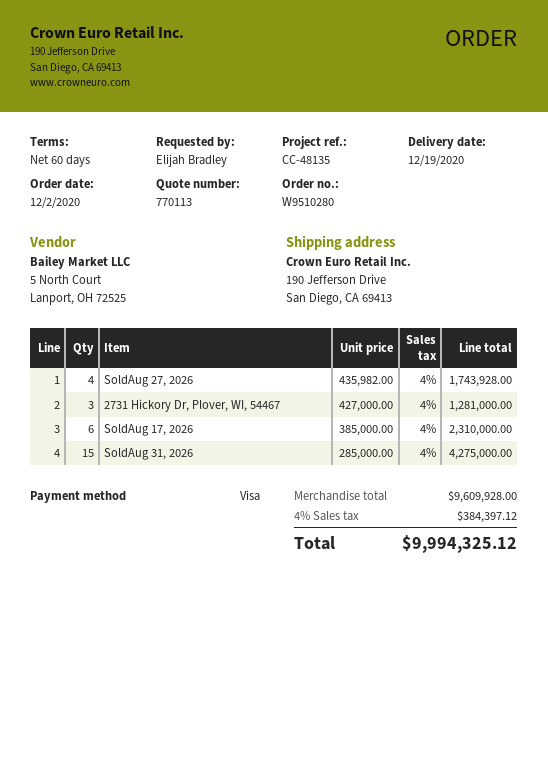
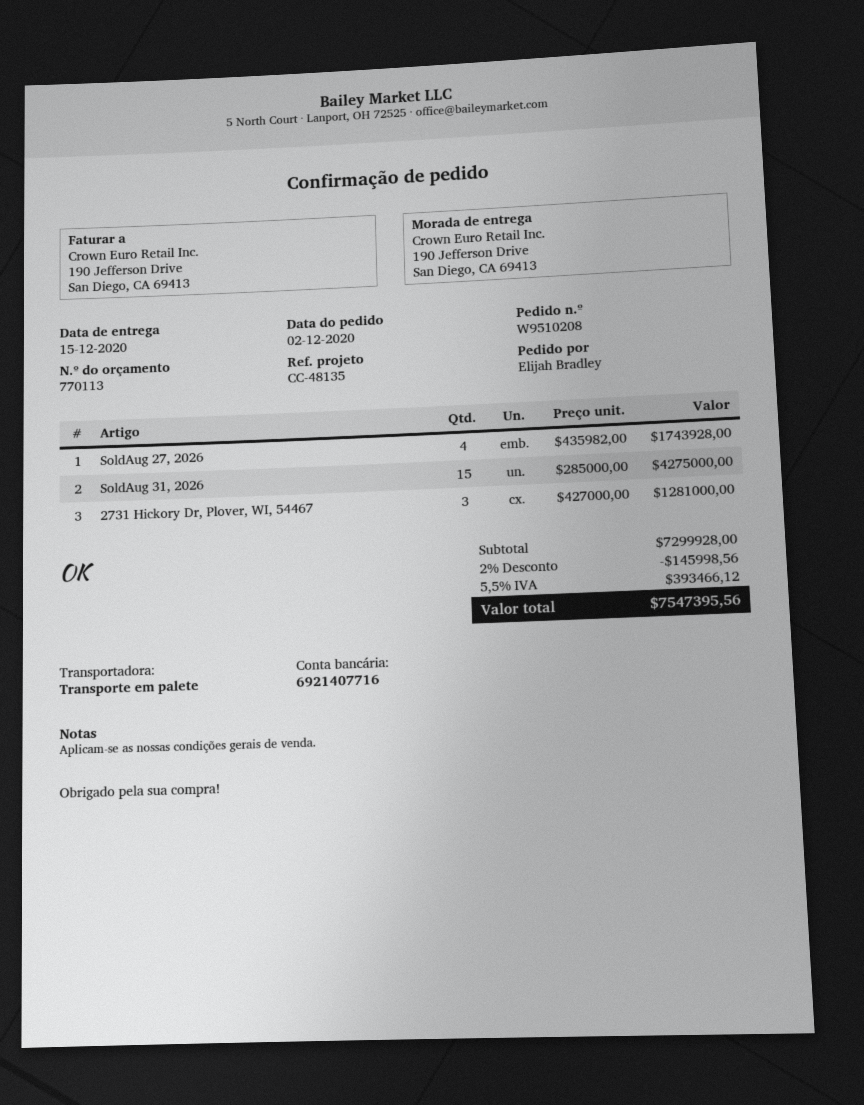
order number: W9510280 -> W9510208
delivery date: 2020-12-19 -> 2020-12-15
SoldAug 17, 2026: 6 x 385000.00 = 2310000.00 -> none
subtotal: 9609928.00 -> 7299928.00
discount: none -> 2% = 145998.56
tax: 4% = 384397.12 -> 5.5% = 393466.12
total: 9994325.12 -> 7547395.56

